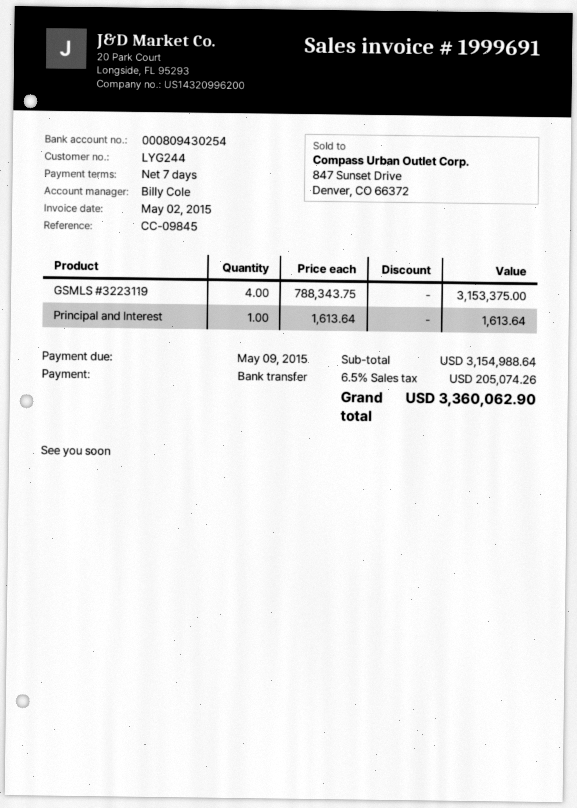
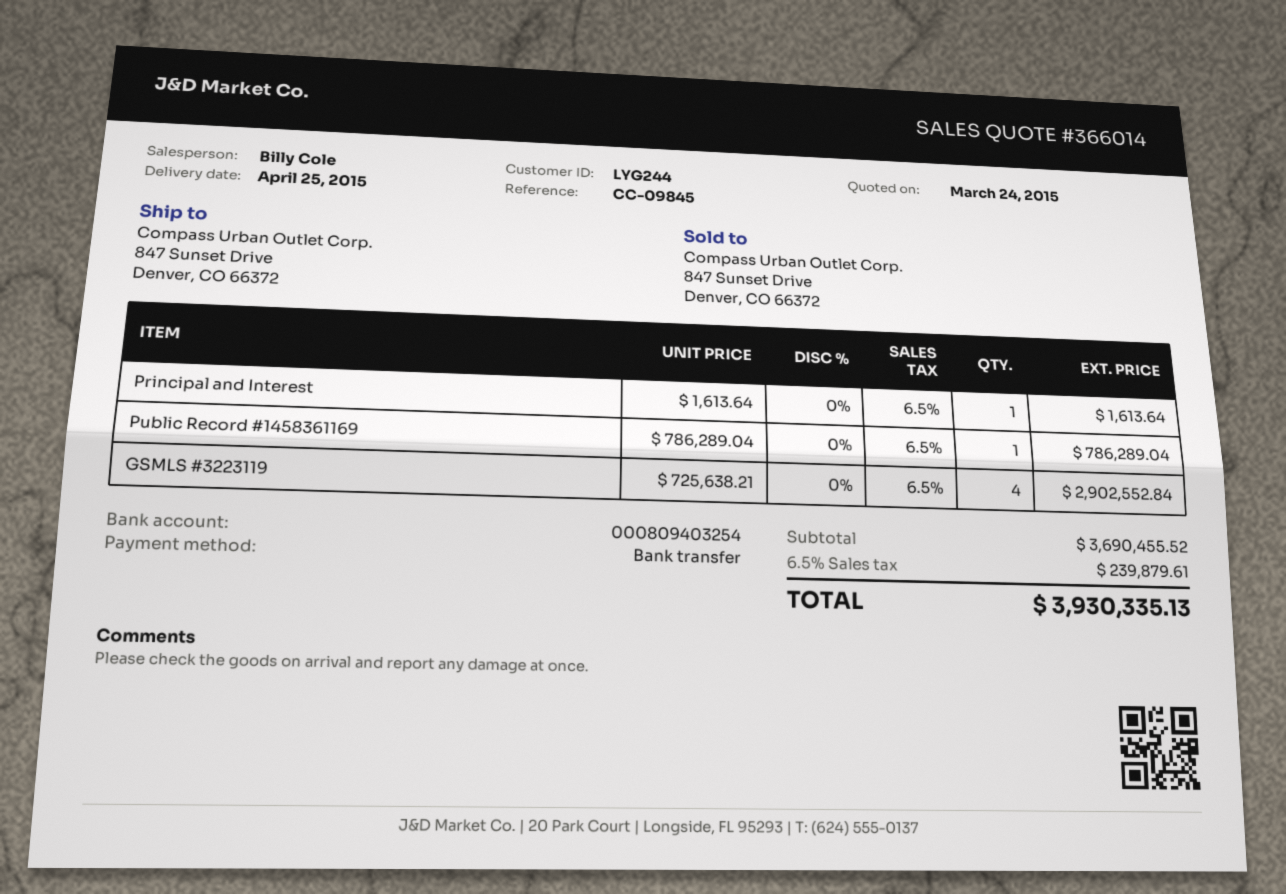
bank account: 000809430254 -> 000809403254
GSMLS #3223119: 4 x 788343.75 = 3153375.00 -> 4 x 725638.21 = 2902552.84
Public Record #1458361169: none -> 1 x 786289.04 = 786289.04
subtotal: 3154988.64 -> 3690455.52
tax: 6.5% = 205074.26 -> 6.5% = 239879.61
total: 3360062.90 -> 3930335.13

